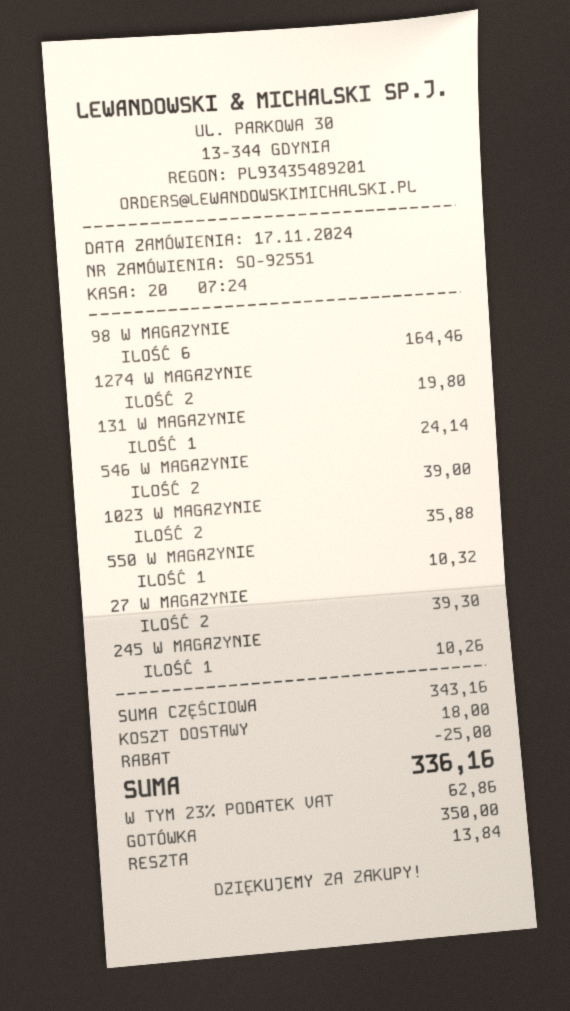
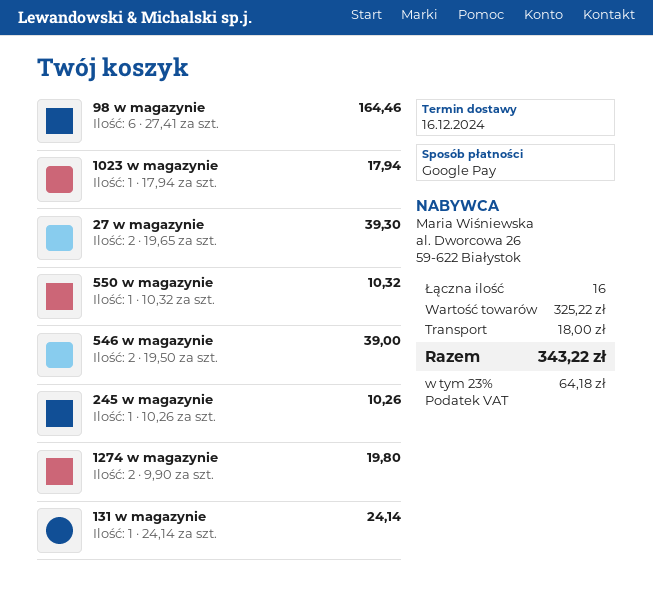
payment method: cash -> Google Pay
1023 W MAGAZYNIE: 2 for 35.88 -> 1 for 17.94
subtotal: 343.16 -> 325.22
discount: 25.00 -> none
tax: 23% = 62.86 -> 23% = 64.18
total: 336.16 -> 343.22

